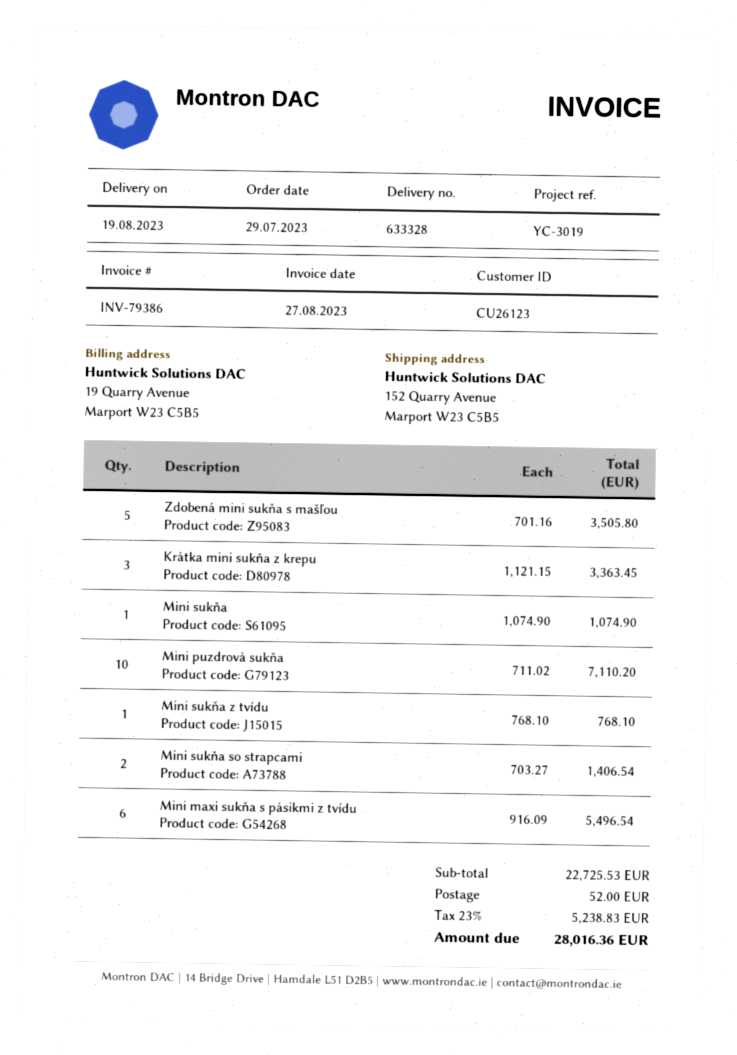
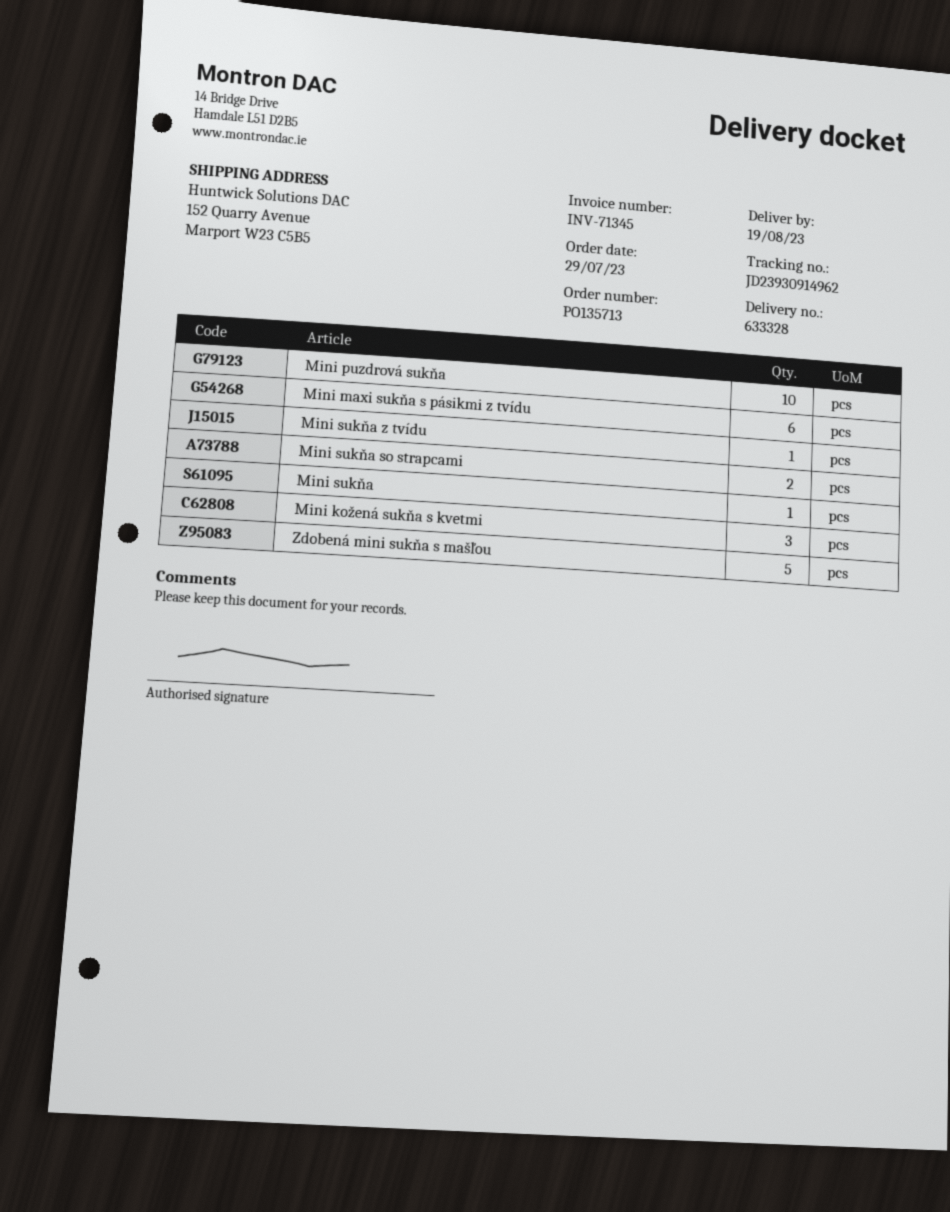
invoice number: INV-79386 -> INV-71345
Krátka mini sukňa z krepu: 3 -> none
Mini kožená sukňa s kvetmi: none -> 3

